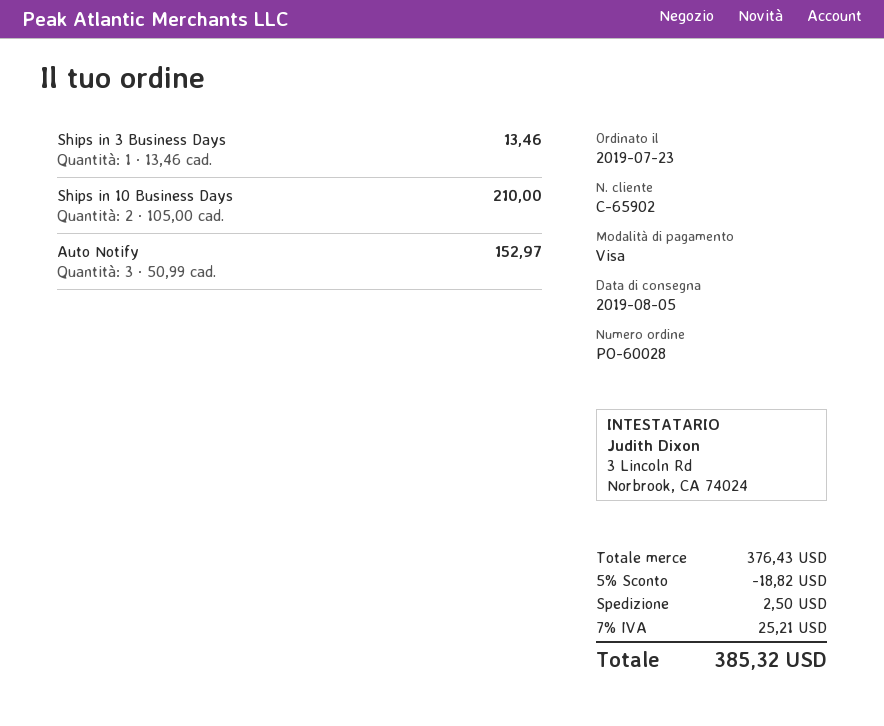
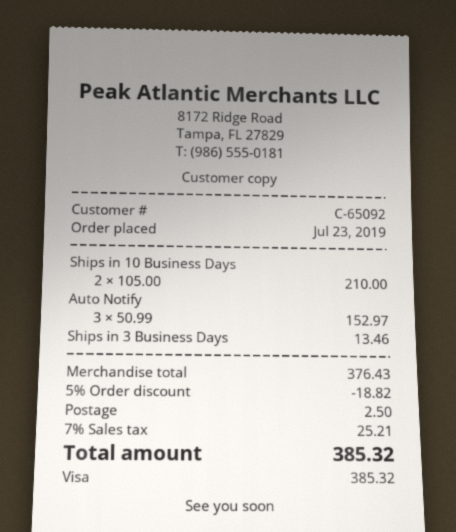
customer number: C-65902 -> C-65092

